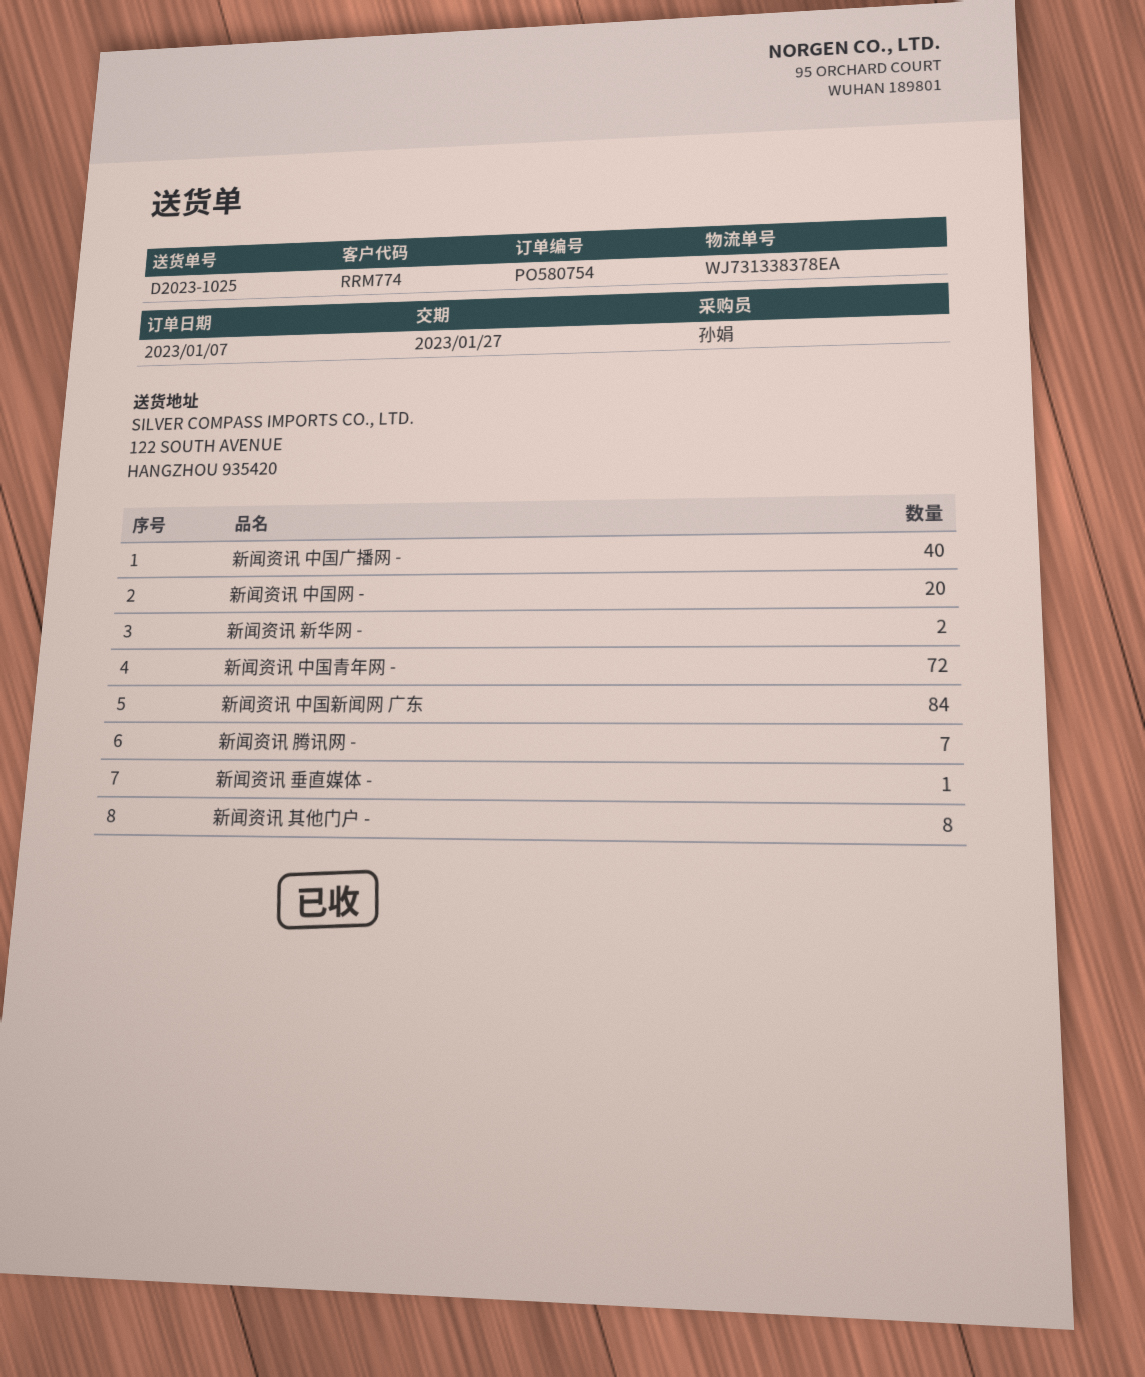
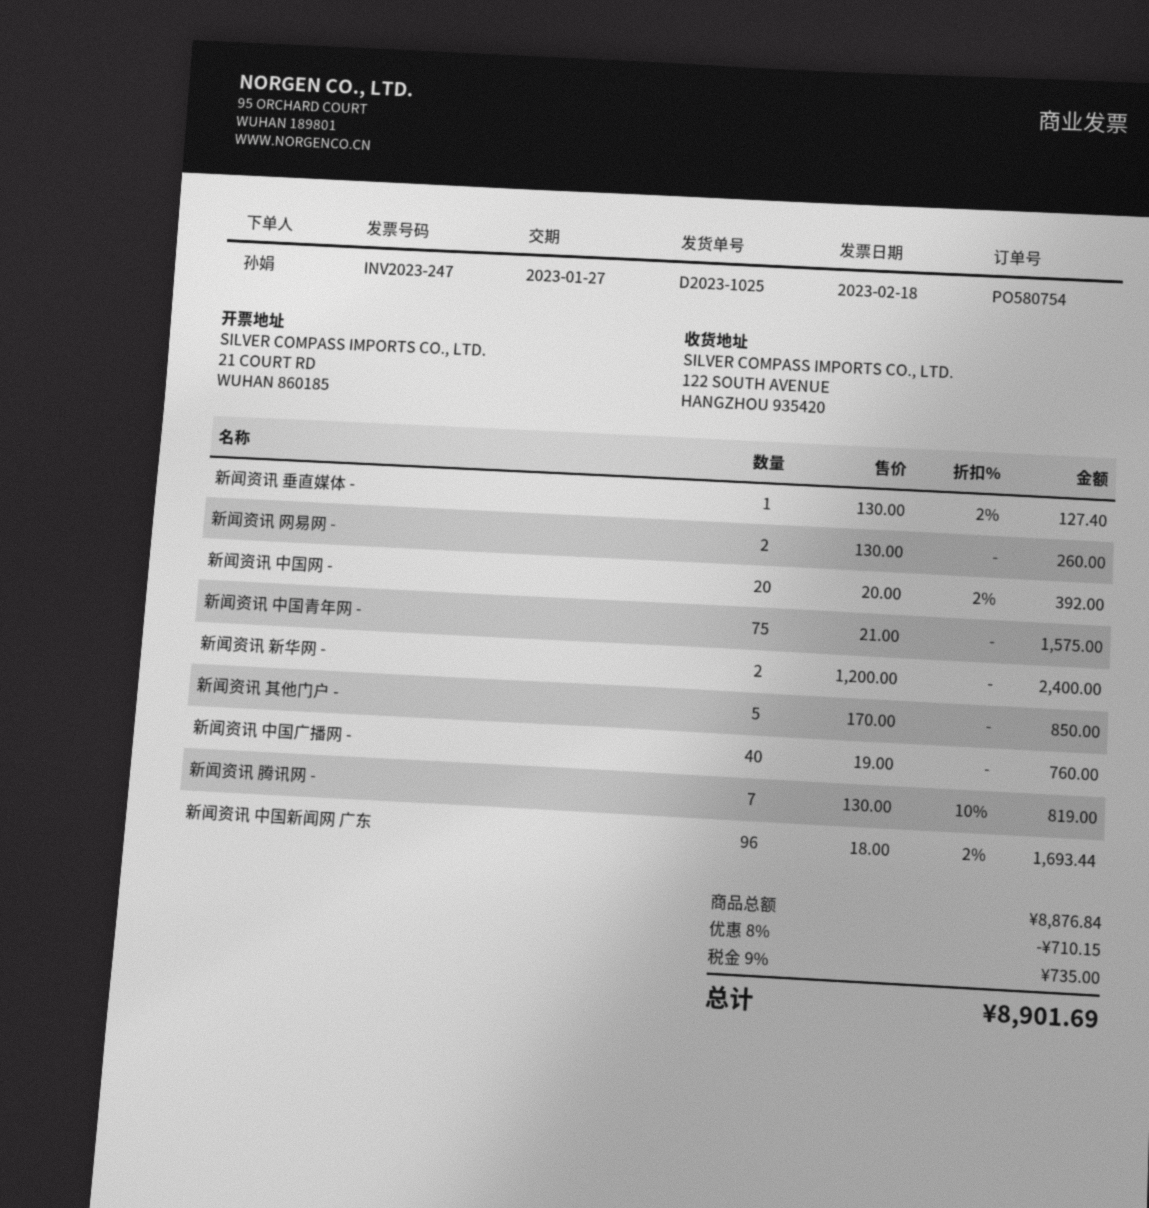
新闻资讯 中国青年网 -: 72 -> 75
新闻资讯 中国新闻网 广东: 84 -> 96
新闻资讯 其他门户 -: 8 -> 5
新闻资讯 网易网 -: none -> 2

